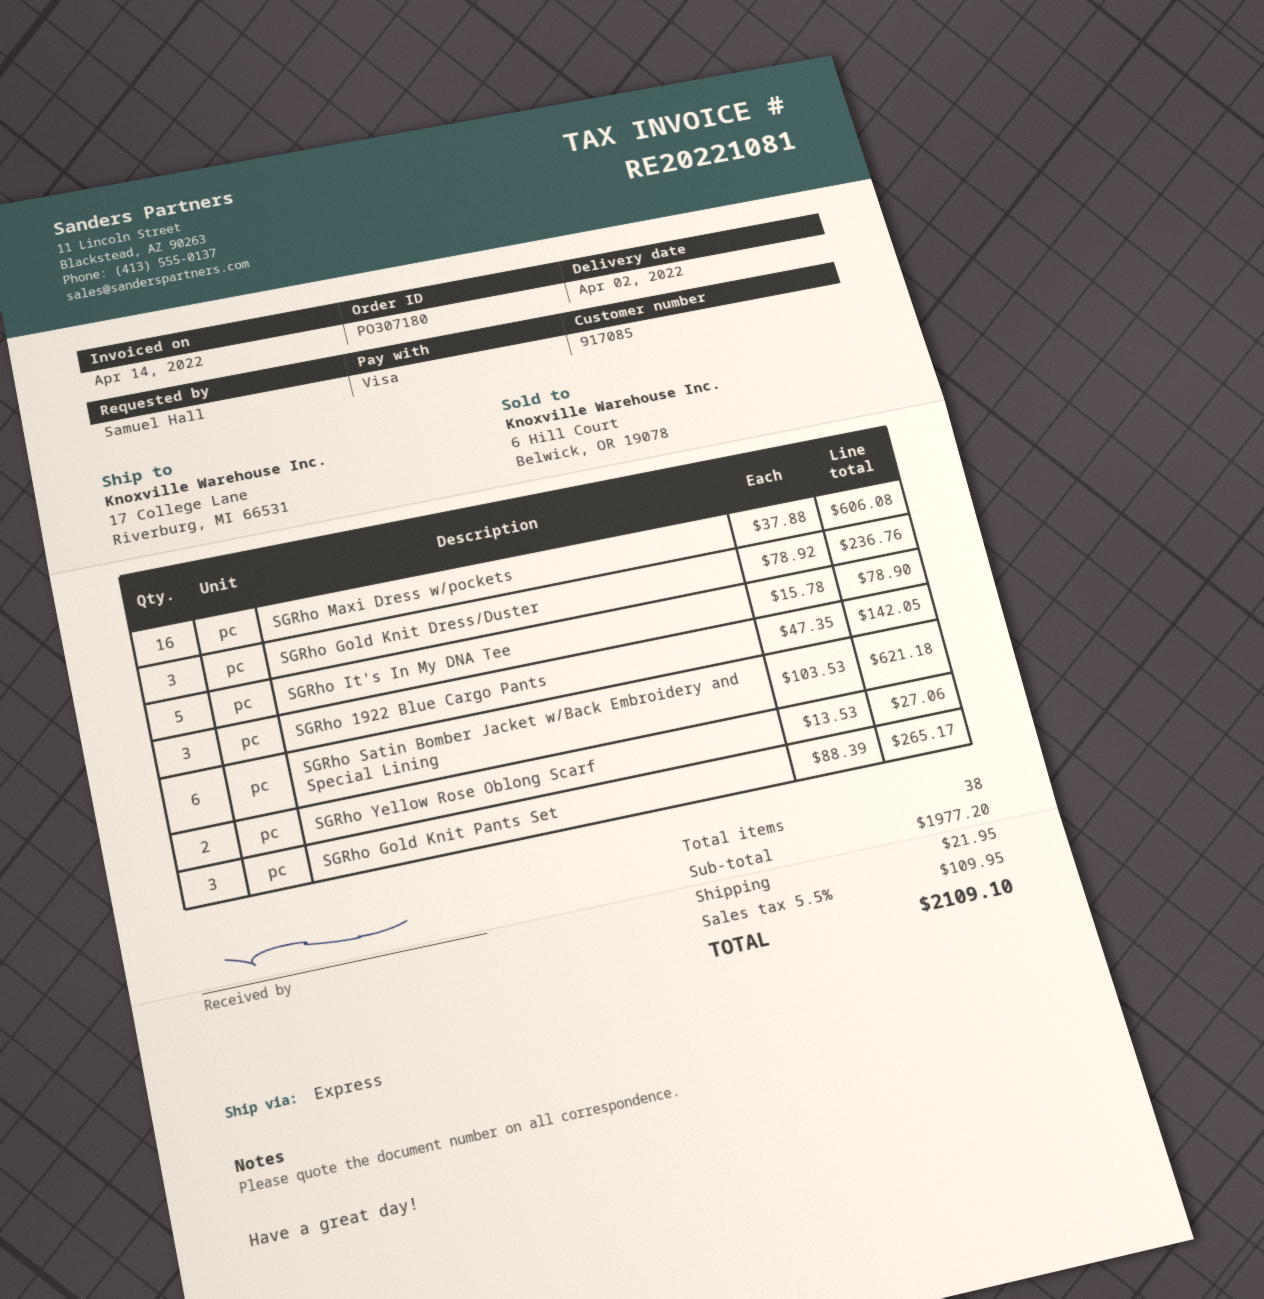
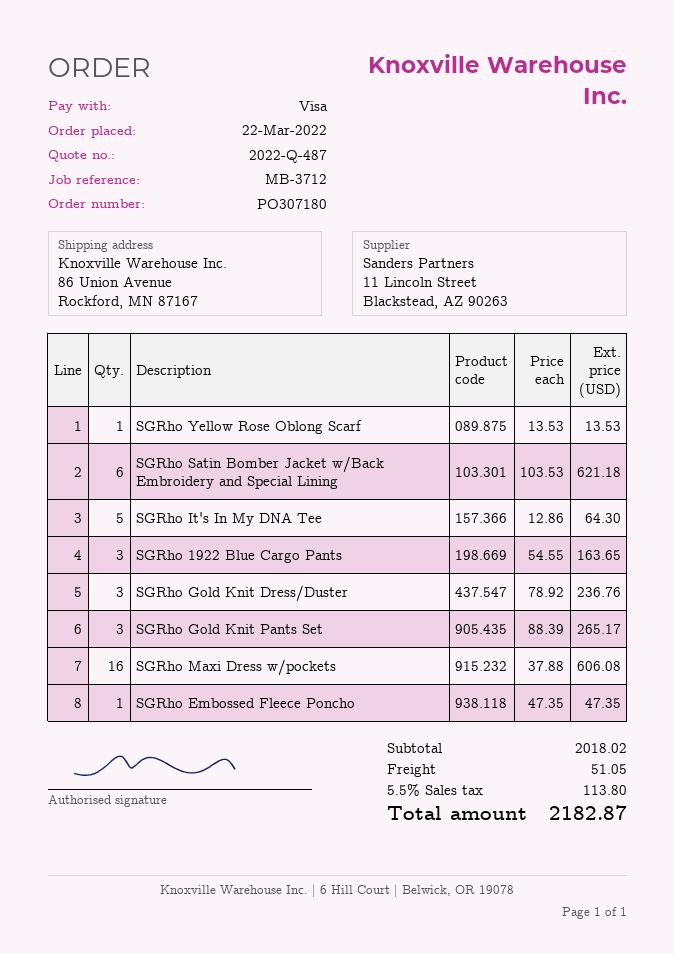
ship to: 17 College Lane, Riverburg, MI 66531 -> 86 Union Avenue, Rockford, MN 87167
SGRho It's In My DNA Tee: 5 x 15.78 = 78.90 -> 5 x 12.86 = 64.30
SGRho 1922 Blue Cargo Pants: 3 x 47.35 = 142.05 -> 3 x 54.55 = 163.65
SGRho Yellow Rose Oblong Scarf: 2 x 13.53 = 27.06 -> 1 x 13.53 = 13.53
SGRho Embossed Fleece Poncho: none -> 1 x 47.35 = 47.35
subtotal: 1977.20 -> 2018.02
shipping: 21.95 -> 51.05
tax: 5.5% = 109.95 -> 5.5% = 113.80
total: 2109.10 -> 2182.87

